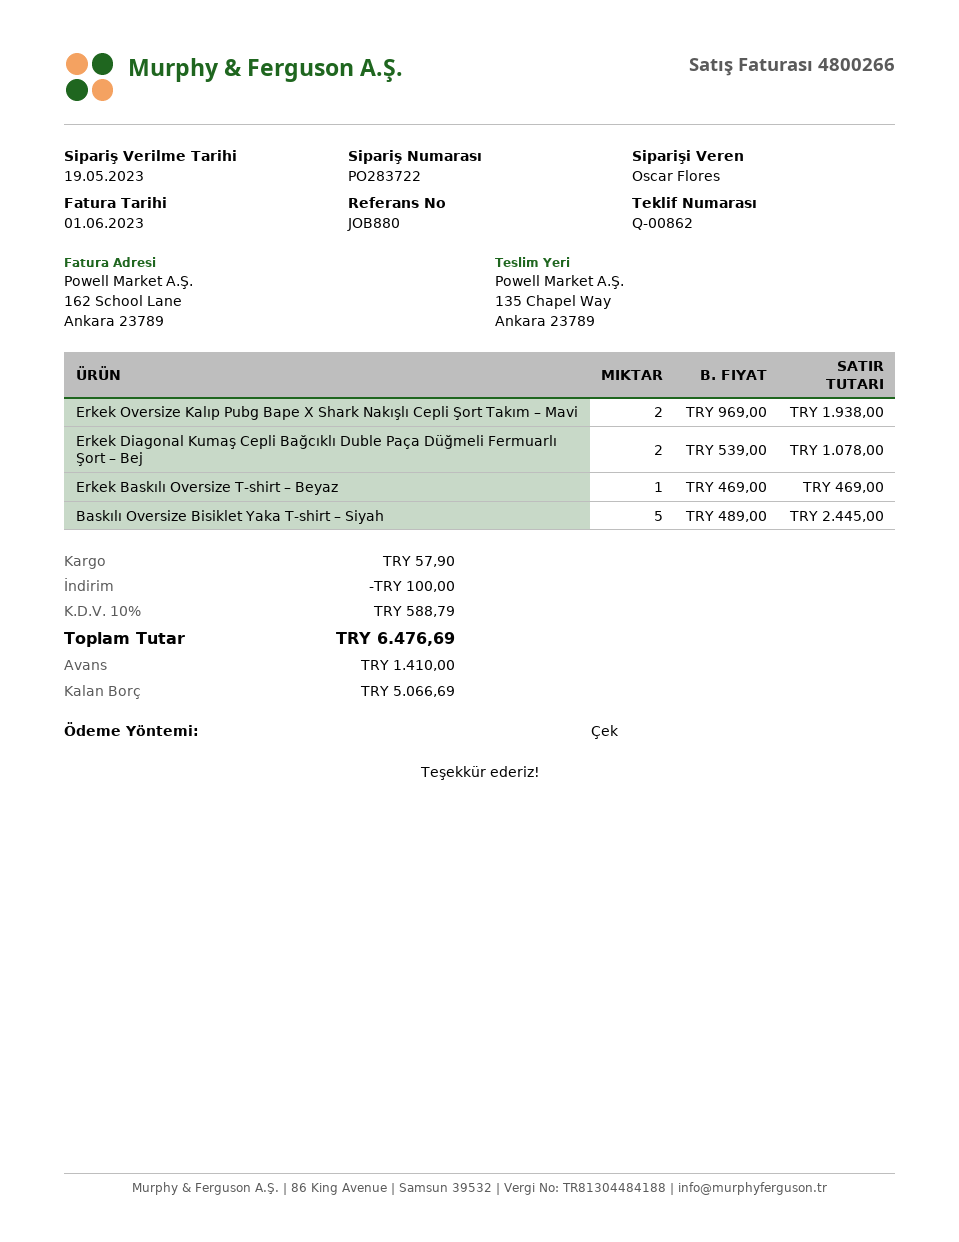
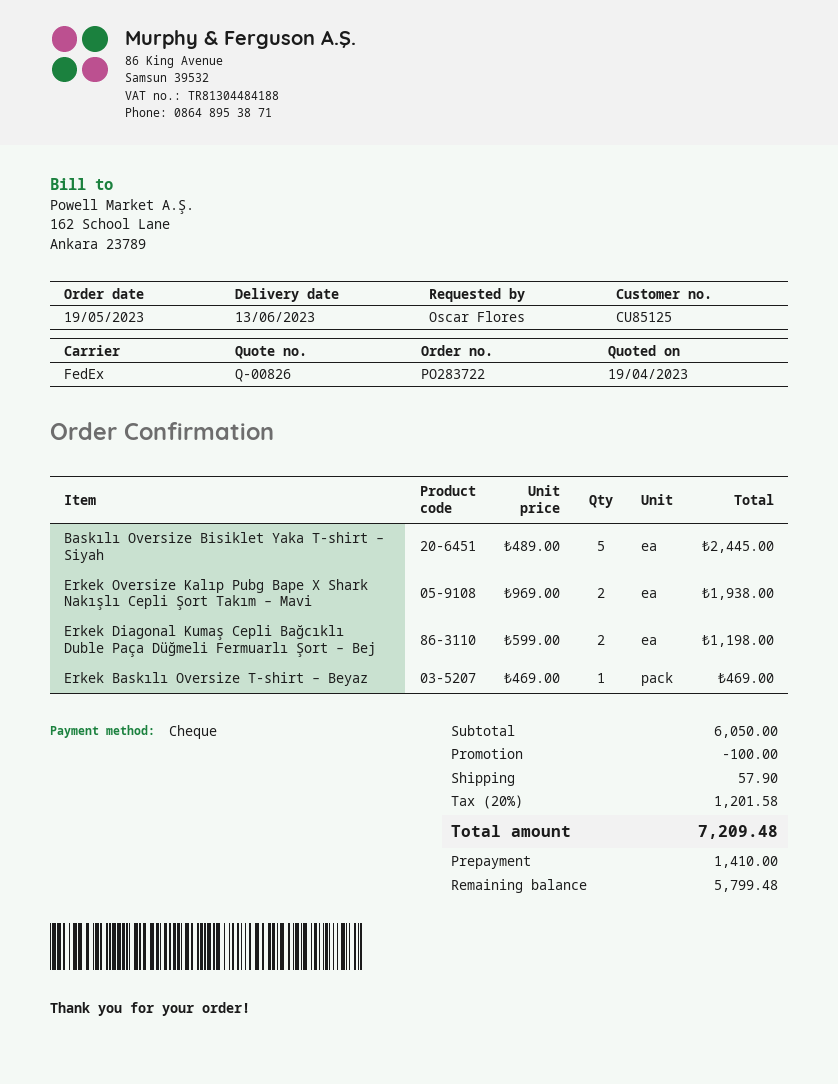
quote number: Q-00862 -> Q-00826
Erkek Diagonal Kumaş Cepli Bağcıklı Duble Paça Düğmeli Fermuarlı Şort – Bej: 2 x 539.00 = 1078.00 -> 2 x 599.00 = 1198.00
tax: 10% = 588.79 -> 20% = 1201.58
total: 6476.69 -> 7209.48
balance: 5066.69 -> 5799.48

